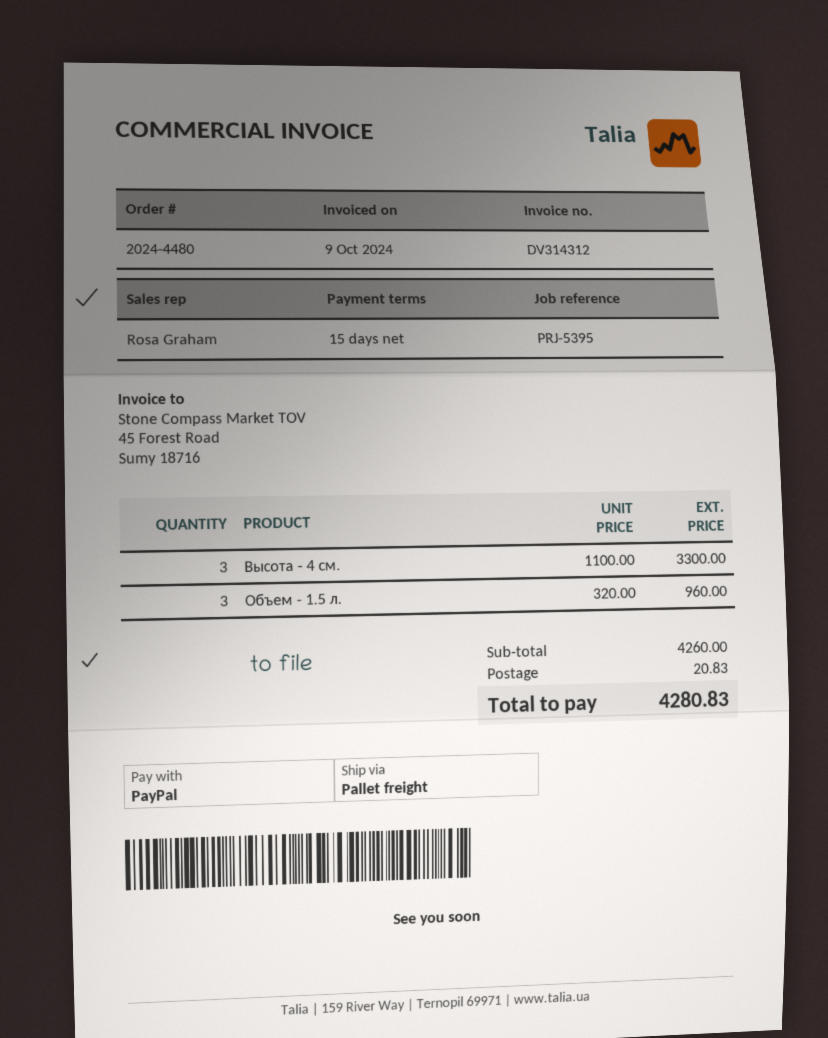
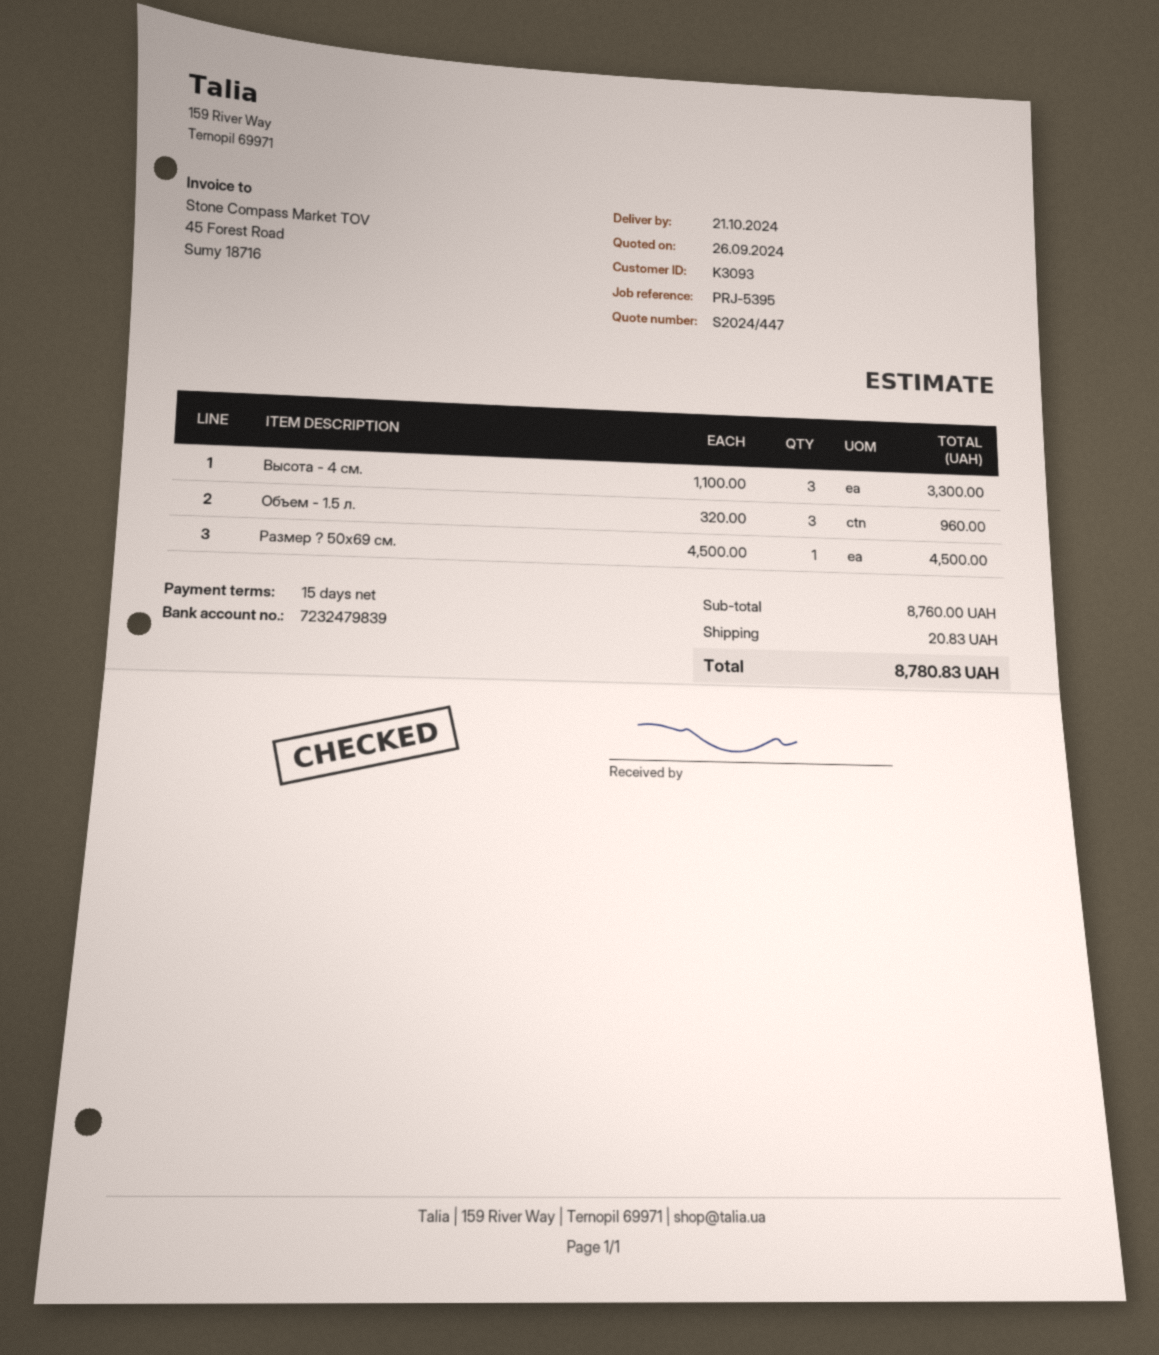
Размер ? 50x69 см.: none -> 1 x 4500.00 = 4500.00
subtotal: 4260.00 -> 8760.00
total: 4280.83 -> 8780.83

